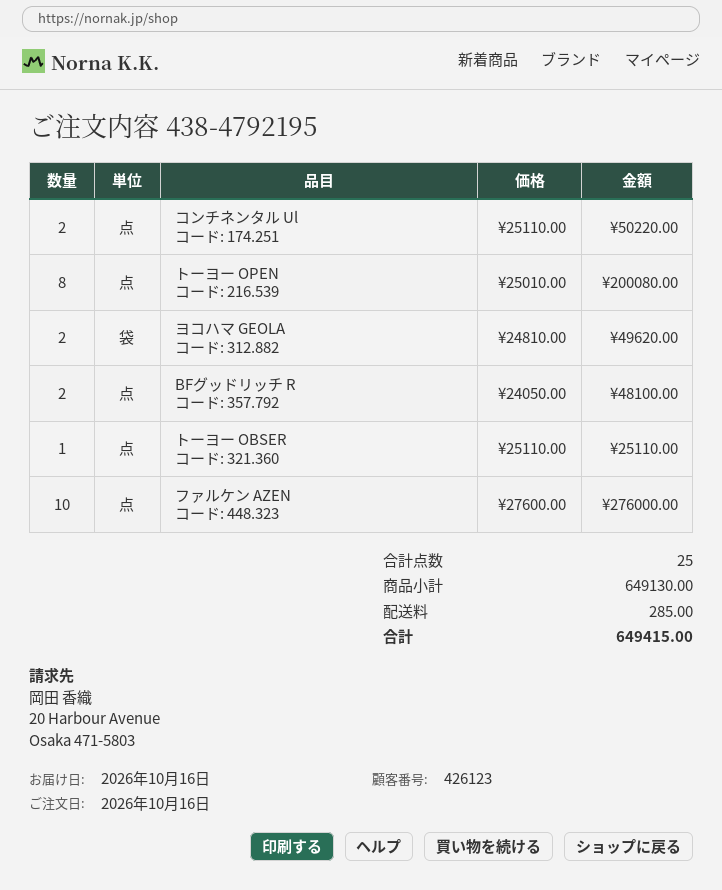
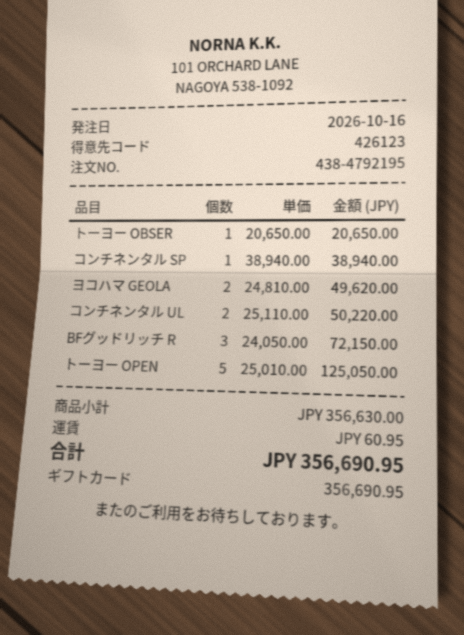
トーヨー OPEN: 8 x 25010.00 = 200080.00 -> 5 x 25010.00 = 125050.00
BFグッドリッチ R: 2 x 24050.00 = 48100.00 -> 3 x 24050.00 = 72150.00
トーヨー OBSER: 1 x 25110.00 = 25110.00 -> 1 x 20650.00 = 20650.00
ファルケン AZEN: 10 x 27600.00 = 276000.00 -> none
コンチネンタル SP: none -> 1 x 38940.00 = 38940.00
subtotal: 649130.00 -> 356630.00
shipping: 285.00 -> 60.95
total: 649415.00 -> 356690.95

